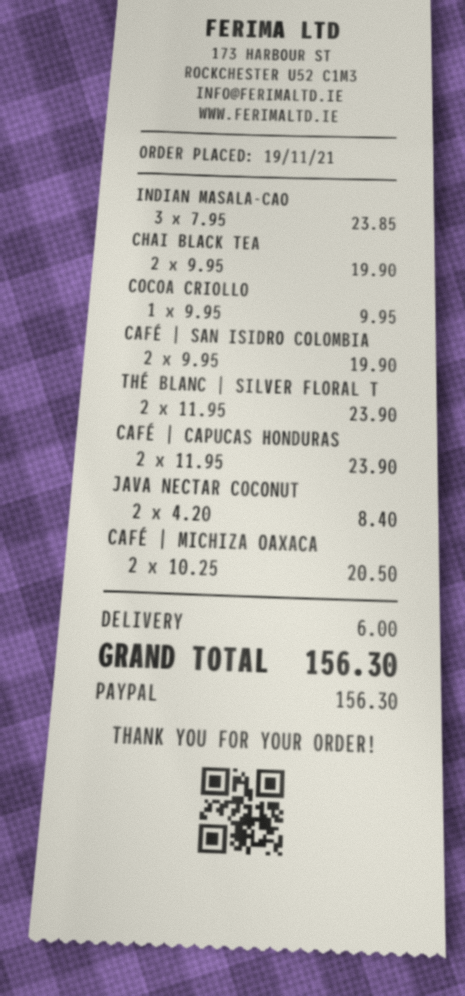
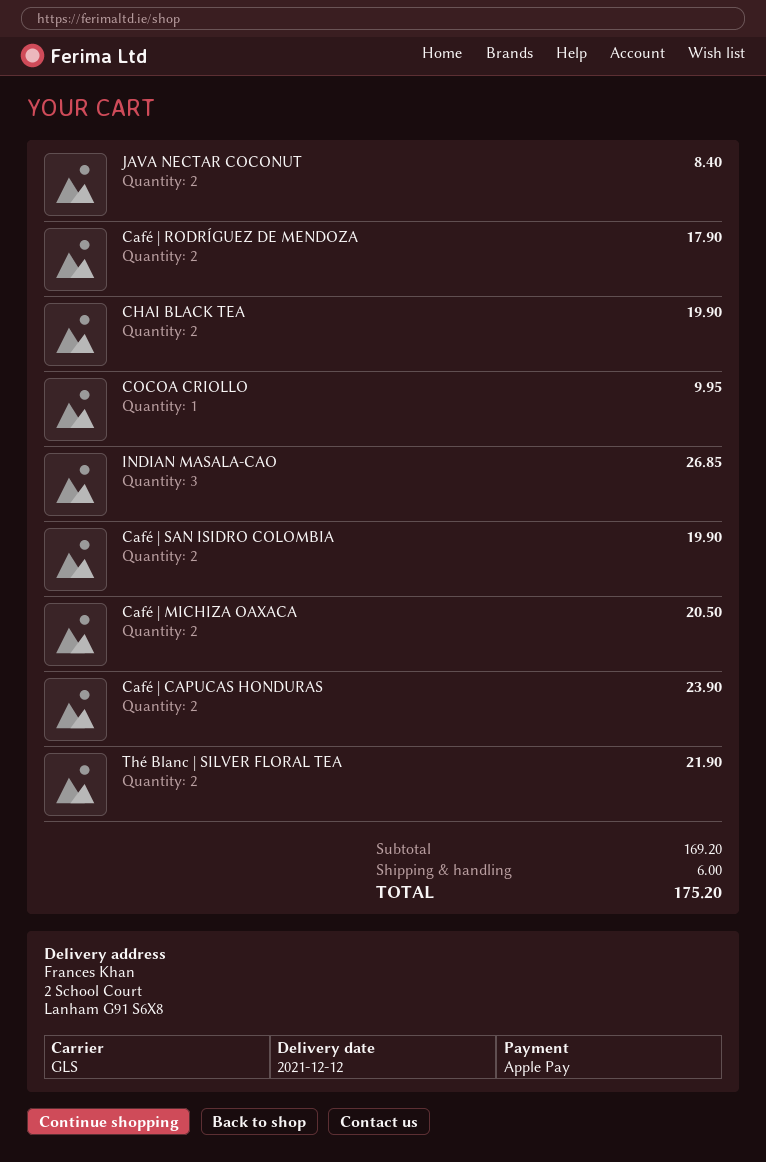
payment method: PayPal -> Apple Pay
INDIAN MASALA-CAO: 3 for 23.85 -> 3 for 26.85
THÉ BLANC | SILVER FLORAL T: 2 for 23.90 -> 2 for 21.90
Café | RODRÍGUEZ DE MENDOZA: none -> 2 for 17.90
total: 156.30 -> 175.20

